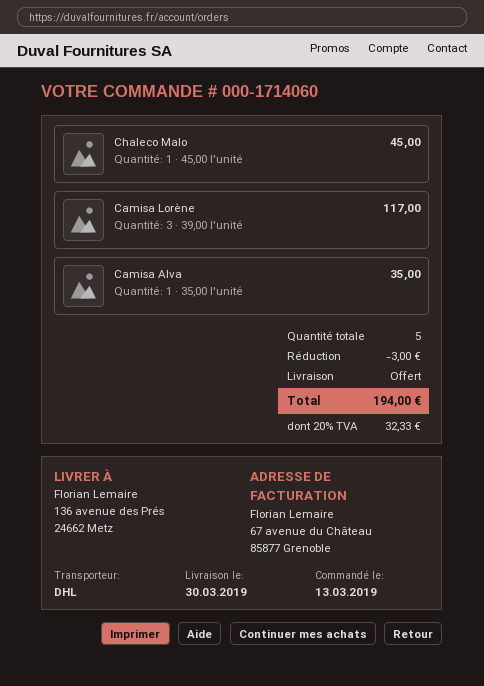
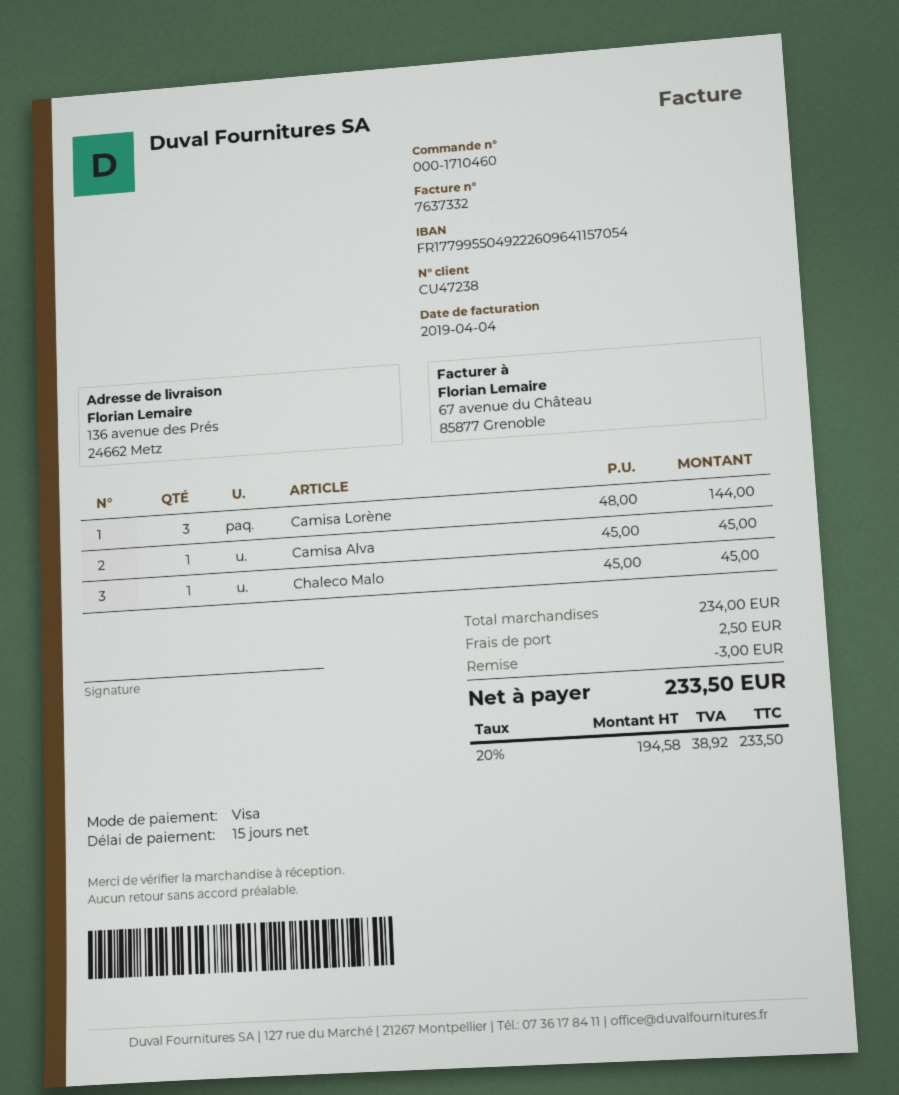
order number: 000-1714060 -> 000-1710460
Camisa Lorène: 3 x 39.00 = 117.00 -> 3 x 48.00 = 144.00
Camisa Alva: 1 x 35.00 = 35.00 -> 1 x 45.00 = 45.00
shipping: 0.00 -> 2.50
tax: 20% = 32.33 -> 20% = 38.92
total: 194.00 -> 233.50

